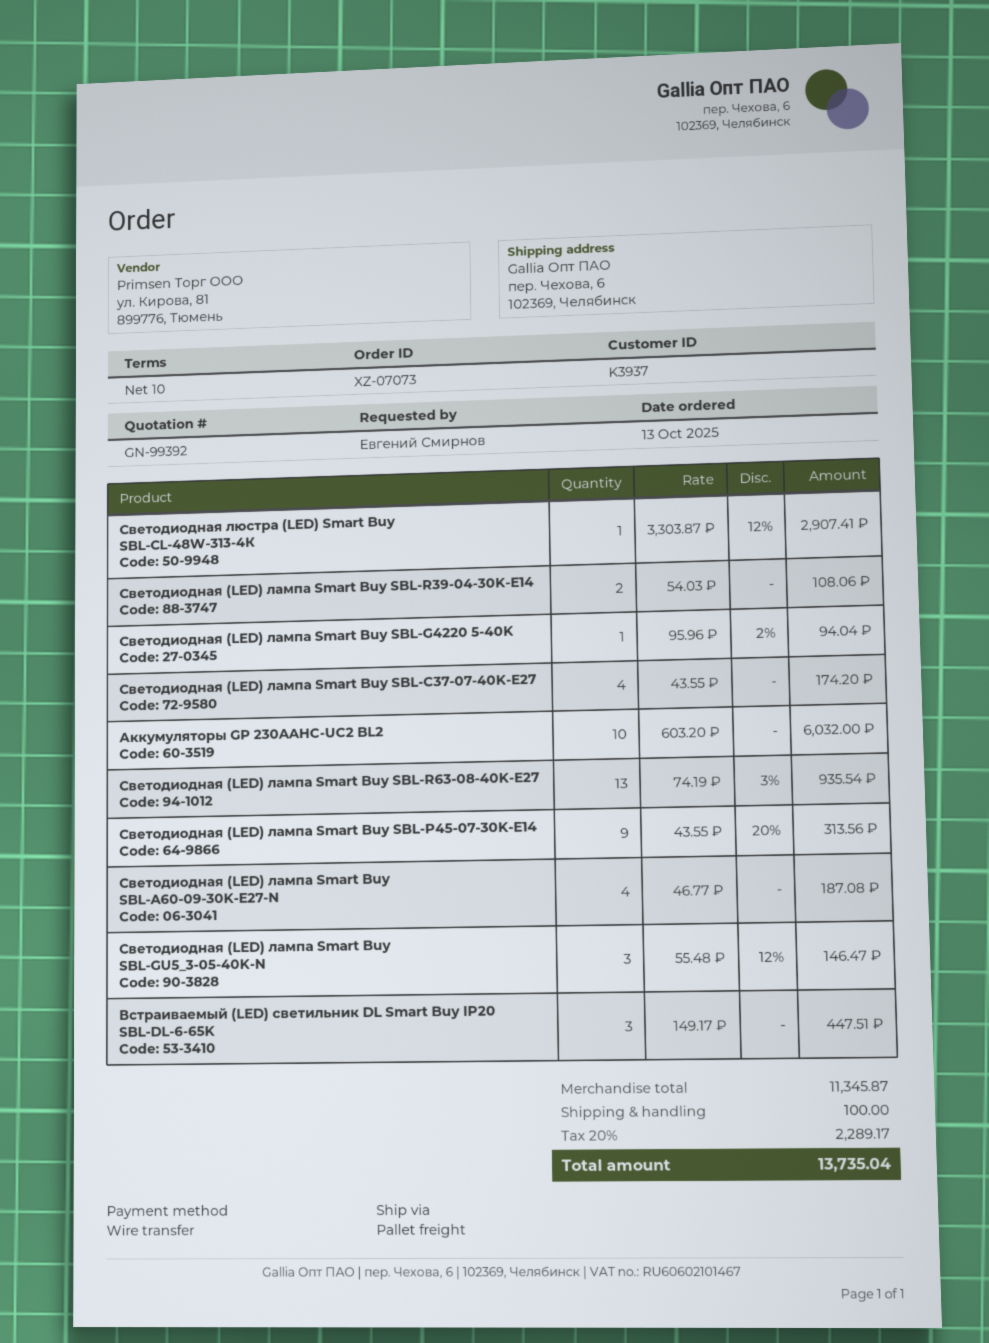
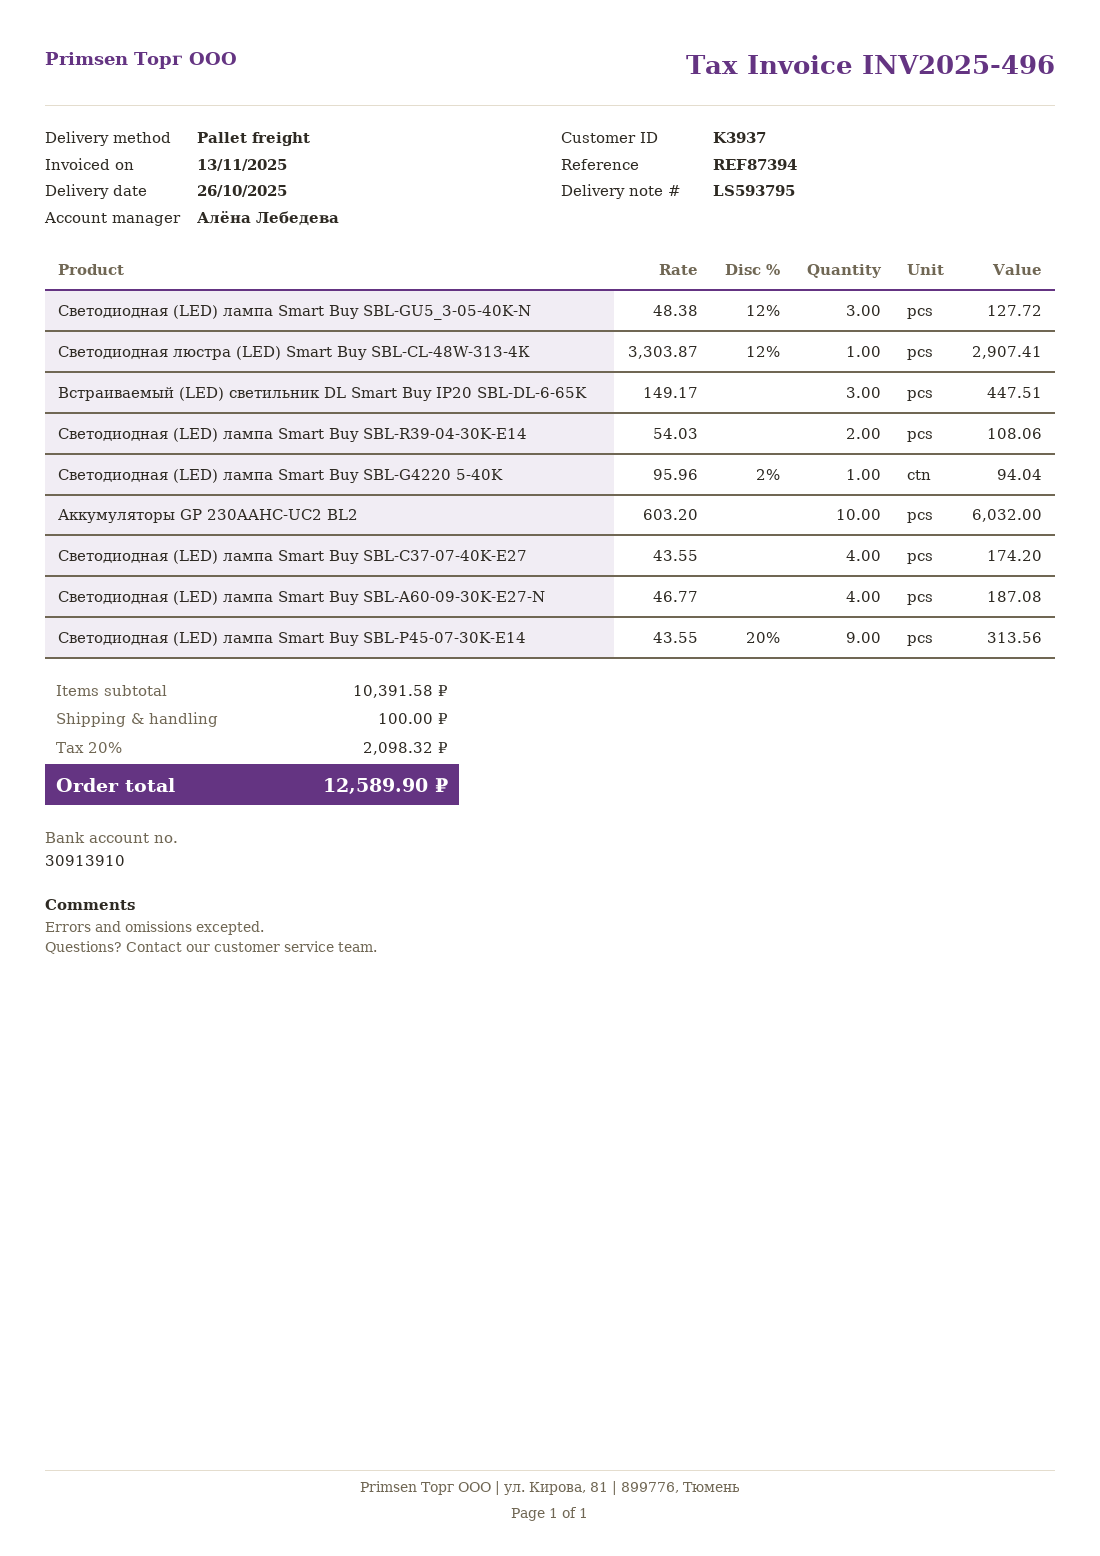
Светодиодная (LED) лампа Smart Buy SBL-R63-08-40K-E27: 13 x 74.19 - 3% = 935.54 -> none
Светодиодная (LED) лампа Smart Buy SBL-GU5_3-05-40K-N: 3 x 55.48 - 12% = 146.47 -> 3 x 48.38 - 12% = 127.72
subtotal: 11345.87 -> 10391.58
tax: 20% = 2289.17 -> 20% = 2098.32
total: 13735.04 -> 12589.90

